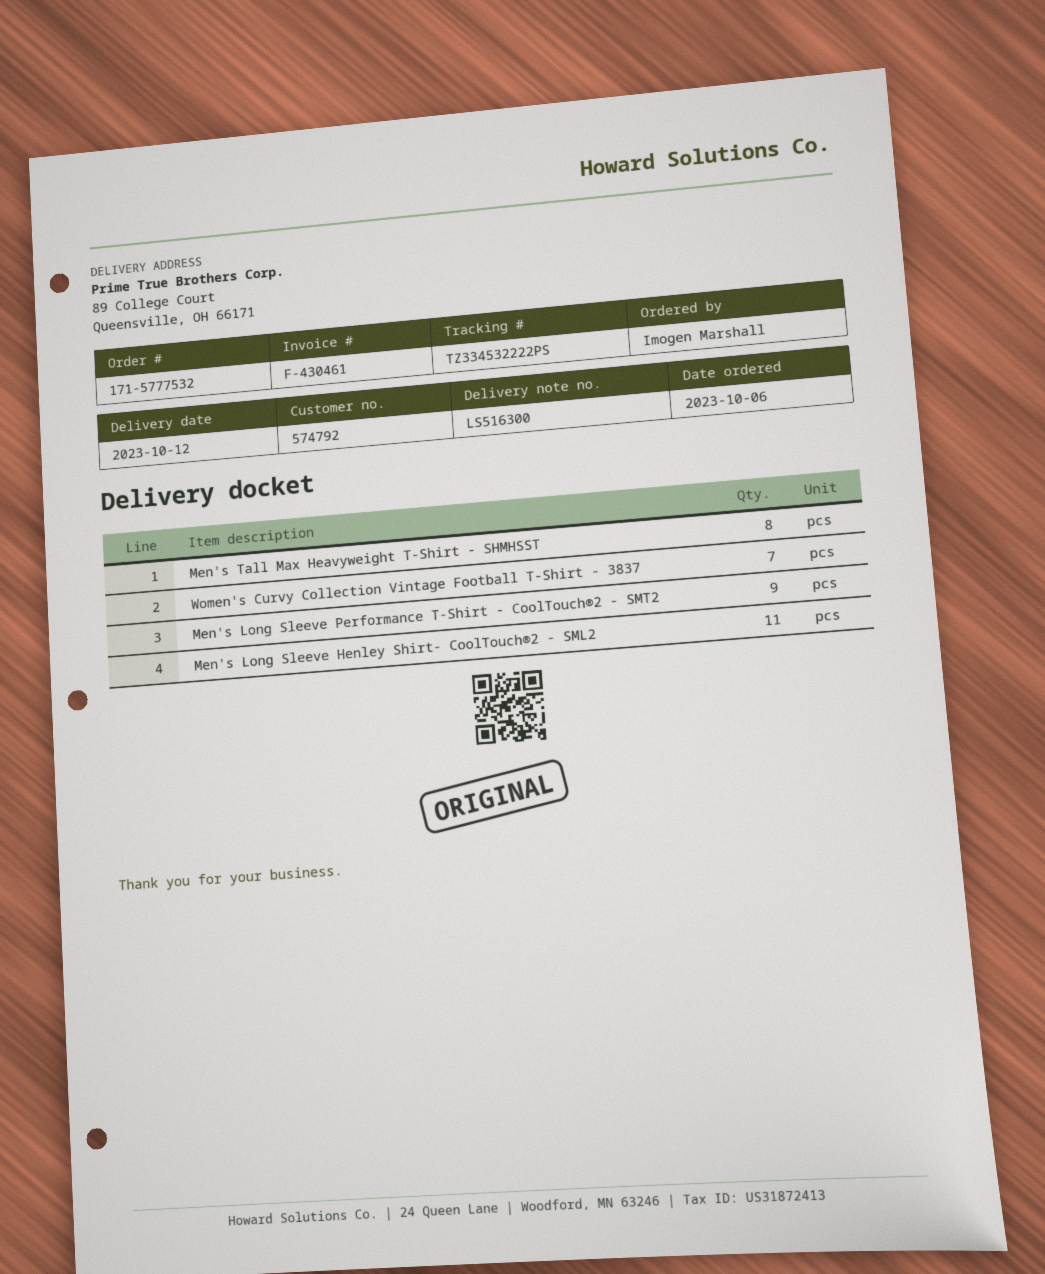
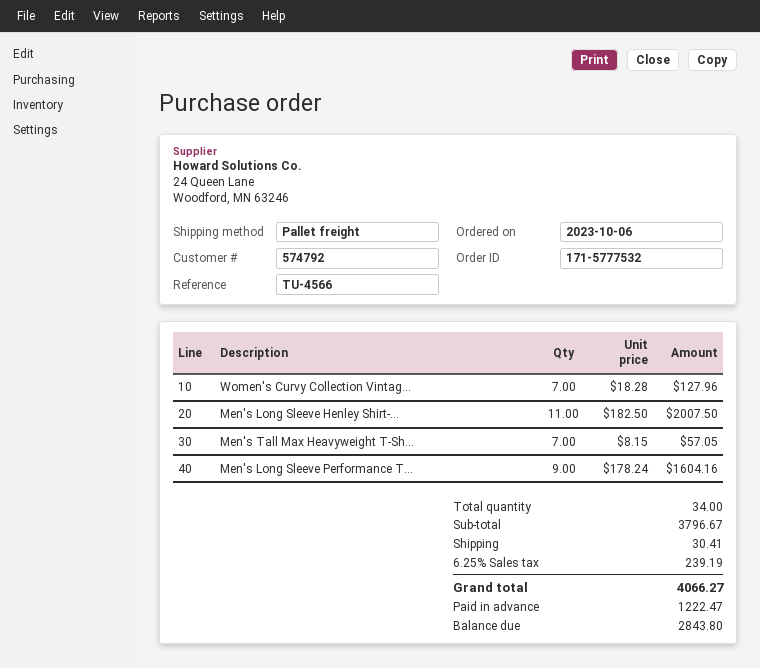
Men's Tall Max Heavyweight T-Shirt - SHMHSST: 8 -> 7

